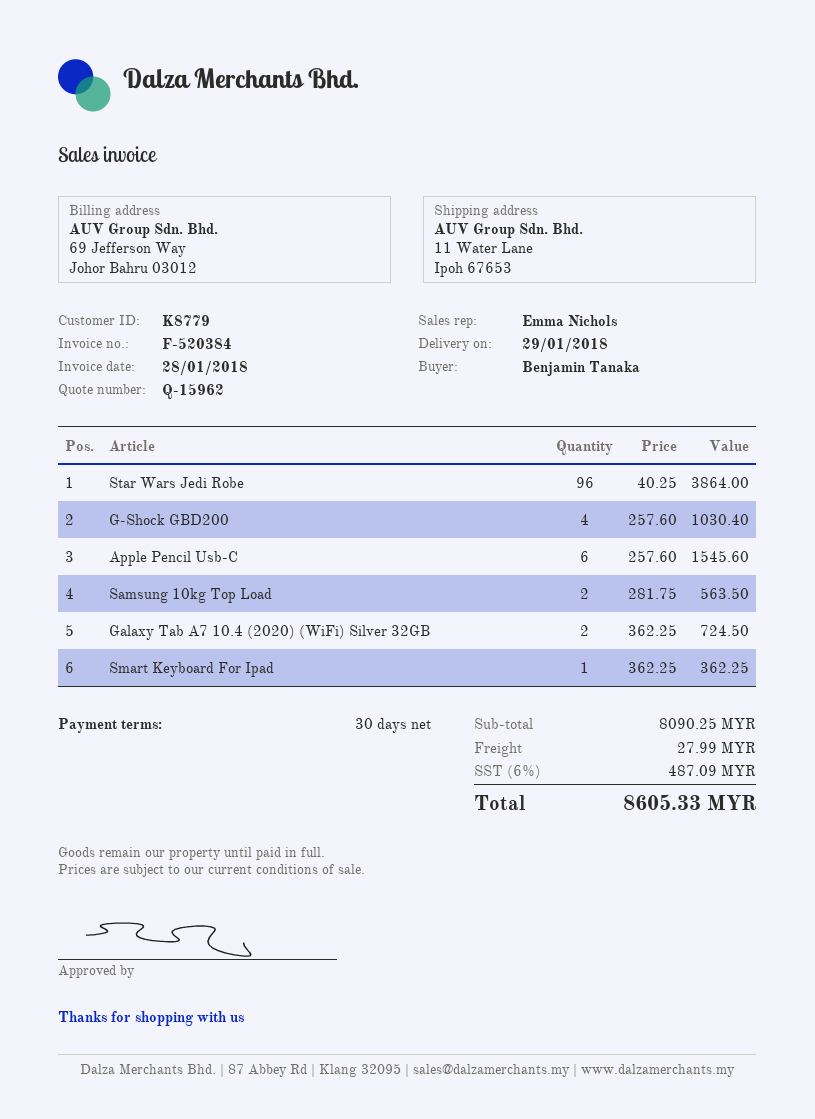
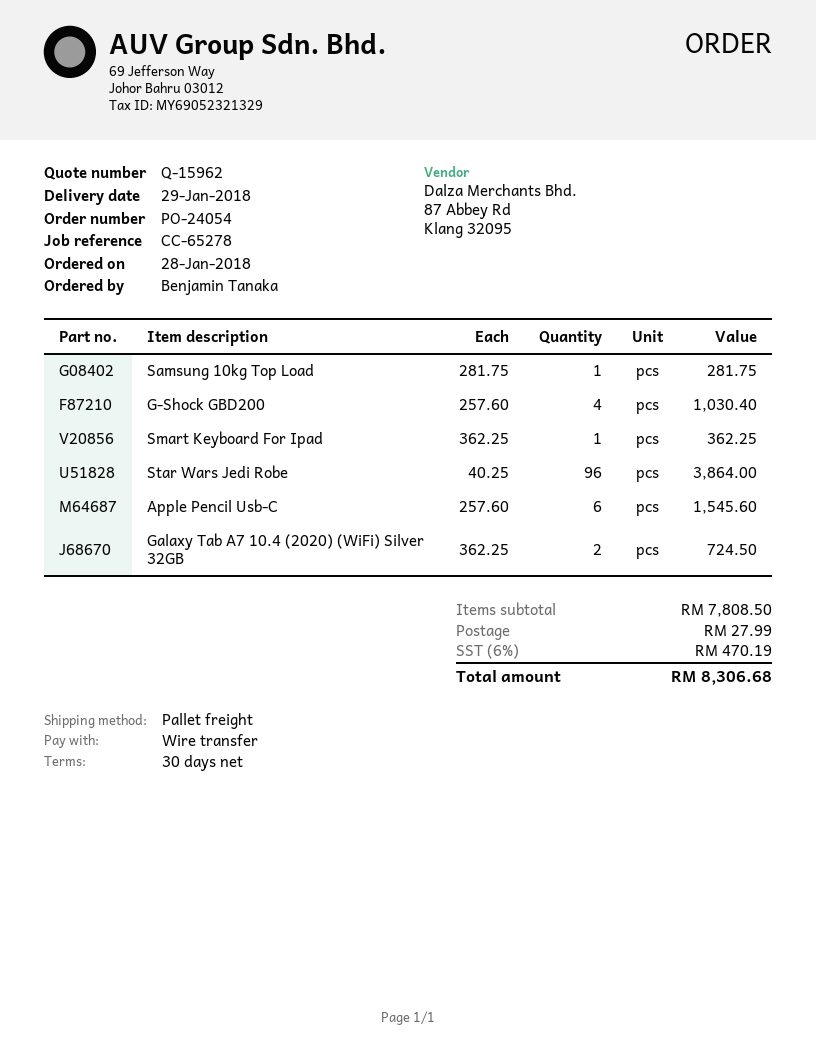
Samsung 10kg Top Load: 2 x 281.75 = 563.50 -> 1 x 281.75 = 281.75
subtotal: 8090.25 -> 7808.50
tax: 6% = 487.09 -> 6% = 470.19
total: 8605.33 -> 8306.68

